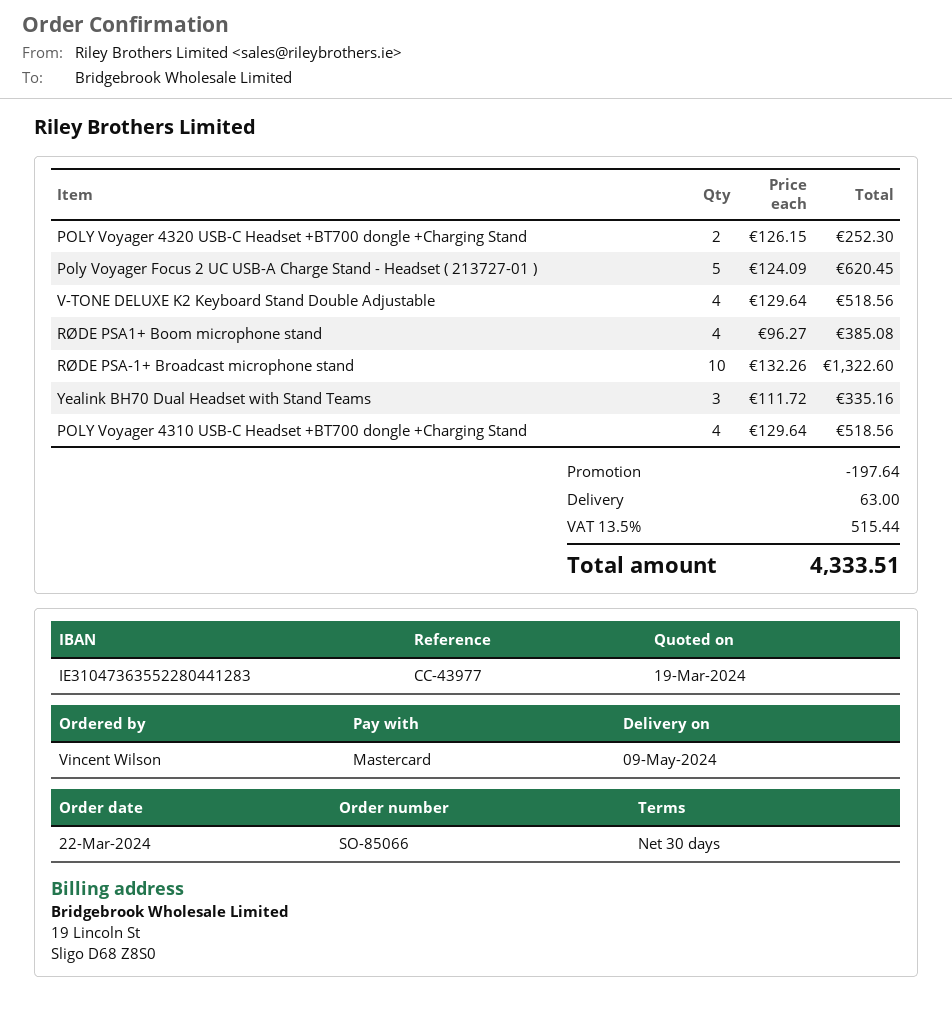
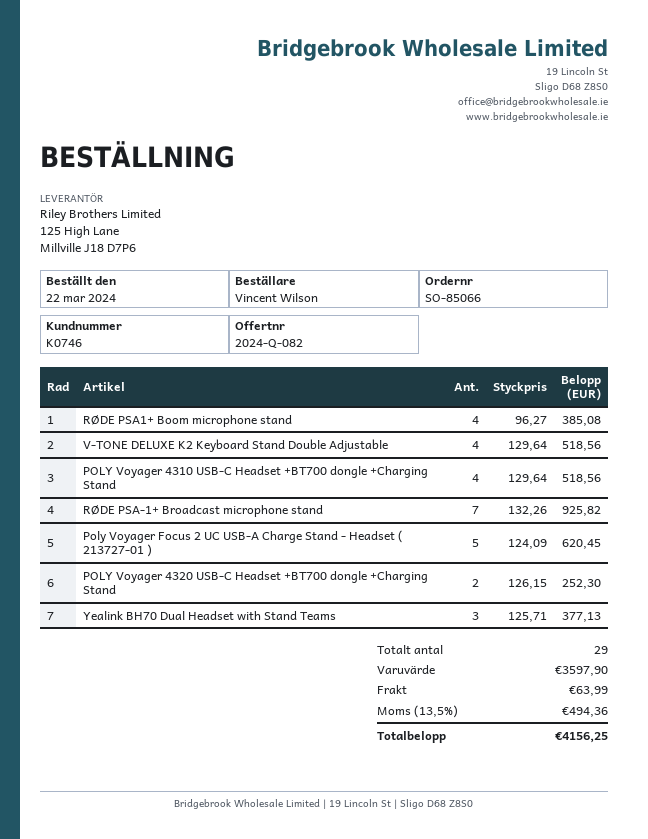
RØDE PSA-1+ Broadcast microphone stand: 10 x 132.26 = 1322.60 -> 7 x 132.26 = 925.82
Yealink BH70 Dual Headset with Stand Teams: 3 x 111.72 = 335.16 -> 3 x 125.71 = 377.13
discount: 197.64 -> none
shipping: 63.00 -> 63.99
tax: 13.5% = 515.44 -> 13.5% = 494.36
total: 4333.51 -> 4156.25

